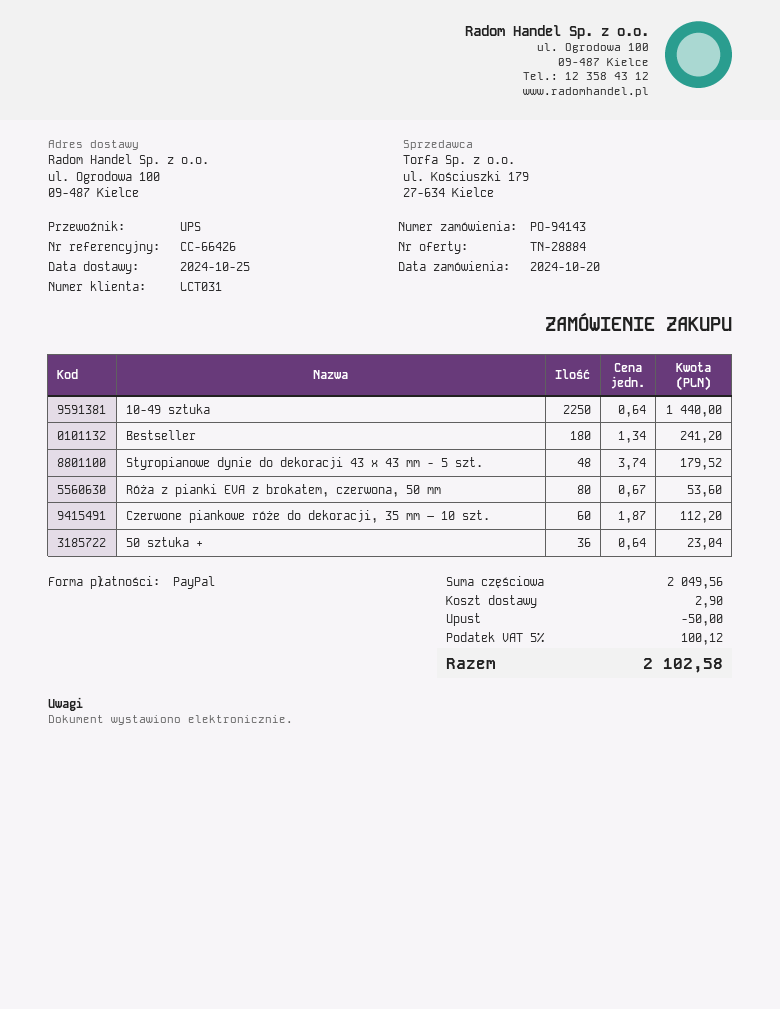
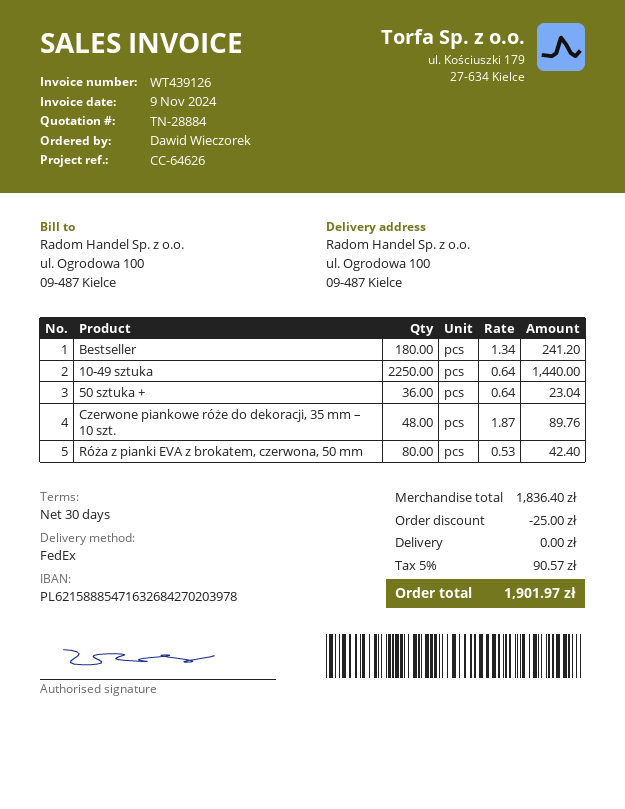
reference: CC-66426 -> CC-64626
shipping method: UPS -> FedEx
Styropianowe dynie do dekoracji 43 x 43 mm - 5 szt.: 48 x 3.74 = 179.52 -> none
Róża z pianki EVA z brokatem, czerwona, 50 mm: 80 x 0.67 = 53.60 -> 80 x 0.53 = 42.40
Czerwone piankowe róże do dekoracji, 35 mm – 10 szt.: 60 x 1.87 = 112.20 -> 48 x 1.87 = 89.76
subtotal: 2049.56 -> 1836.40
discount: 50.00 -> 25.00
shipping: 2.90 -> 0.00
tax: 5% = 100.12 -> 5% = 90.57
total: 2102.58 -> 1901.97

